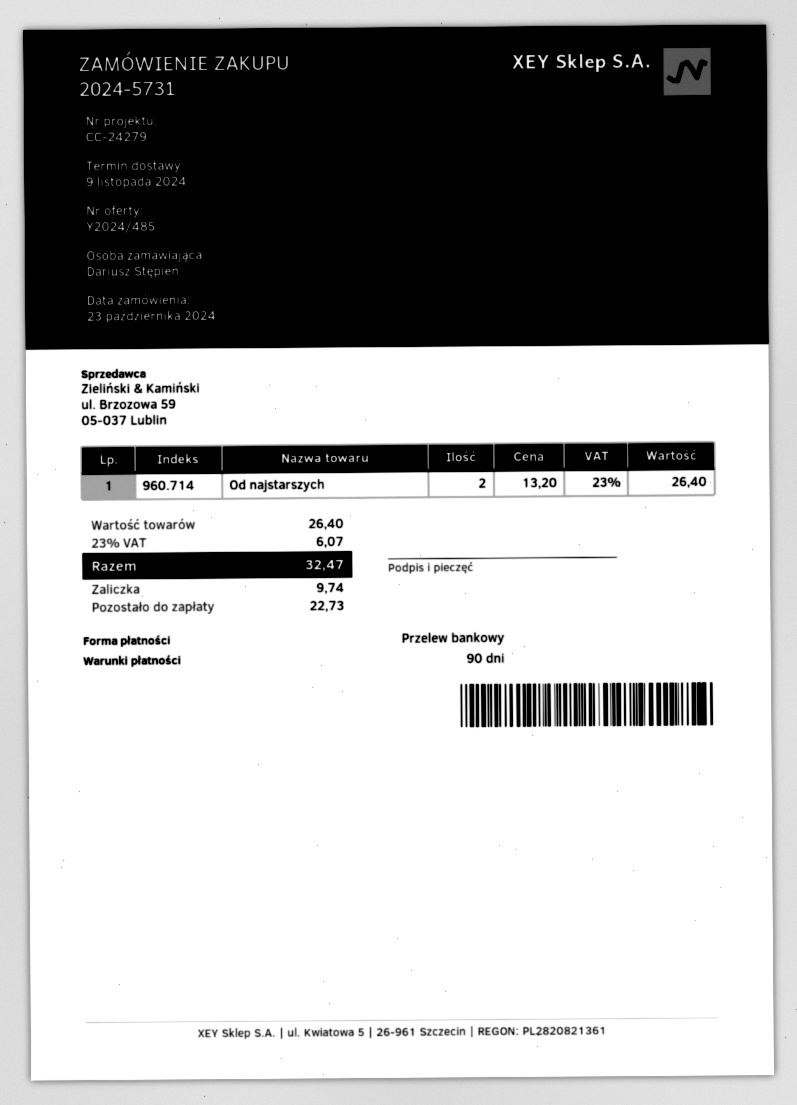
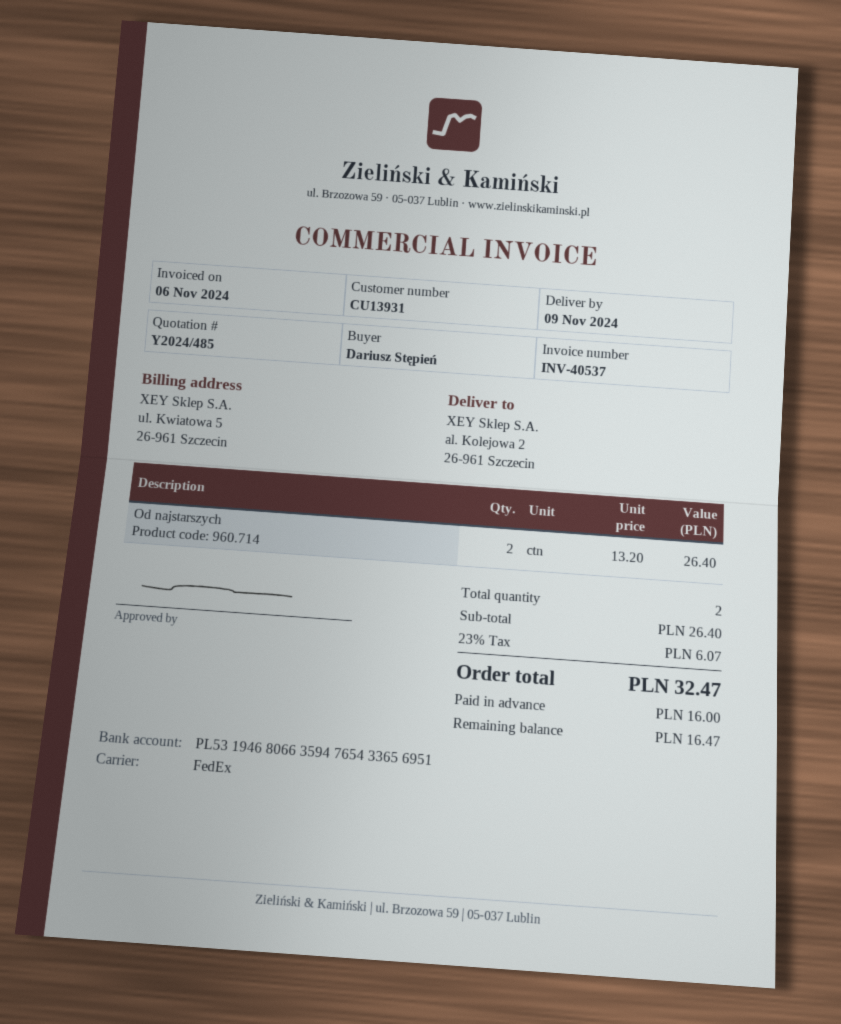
deposit: 9.74 -> 16.00
balance: 22.73 -> 16.47

